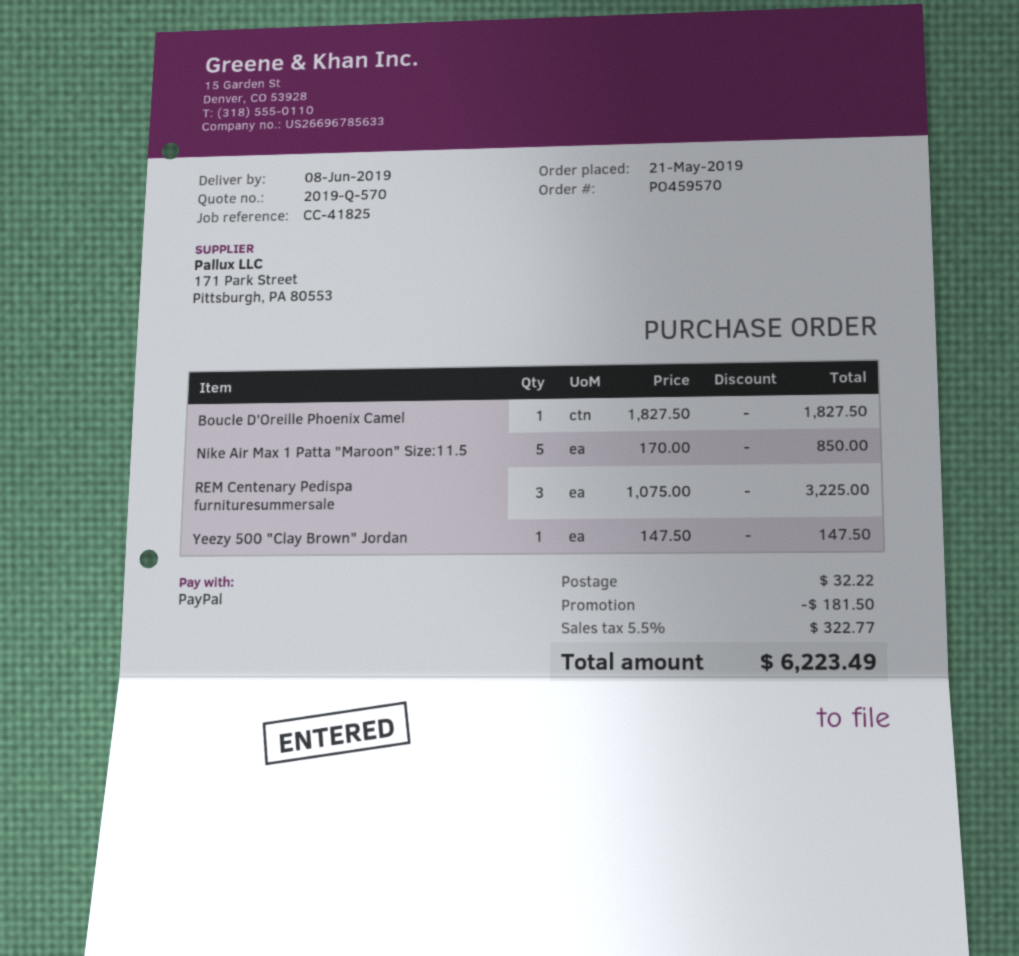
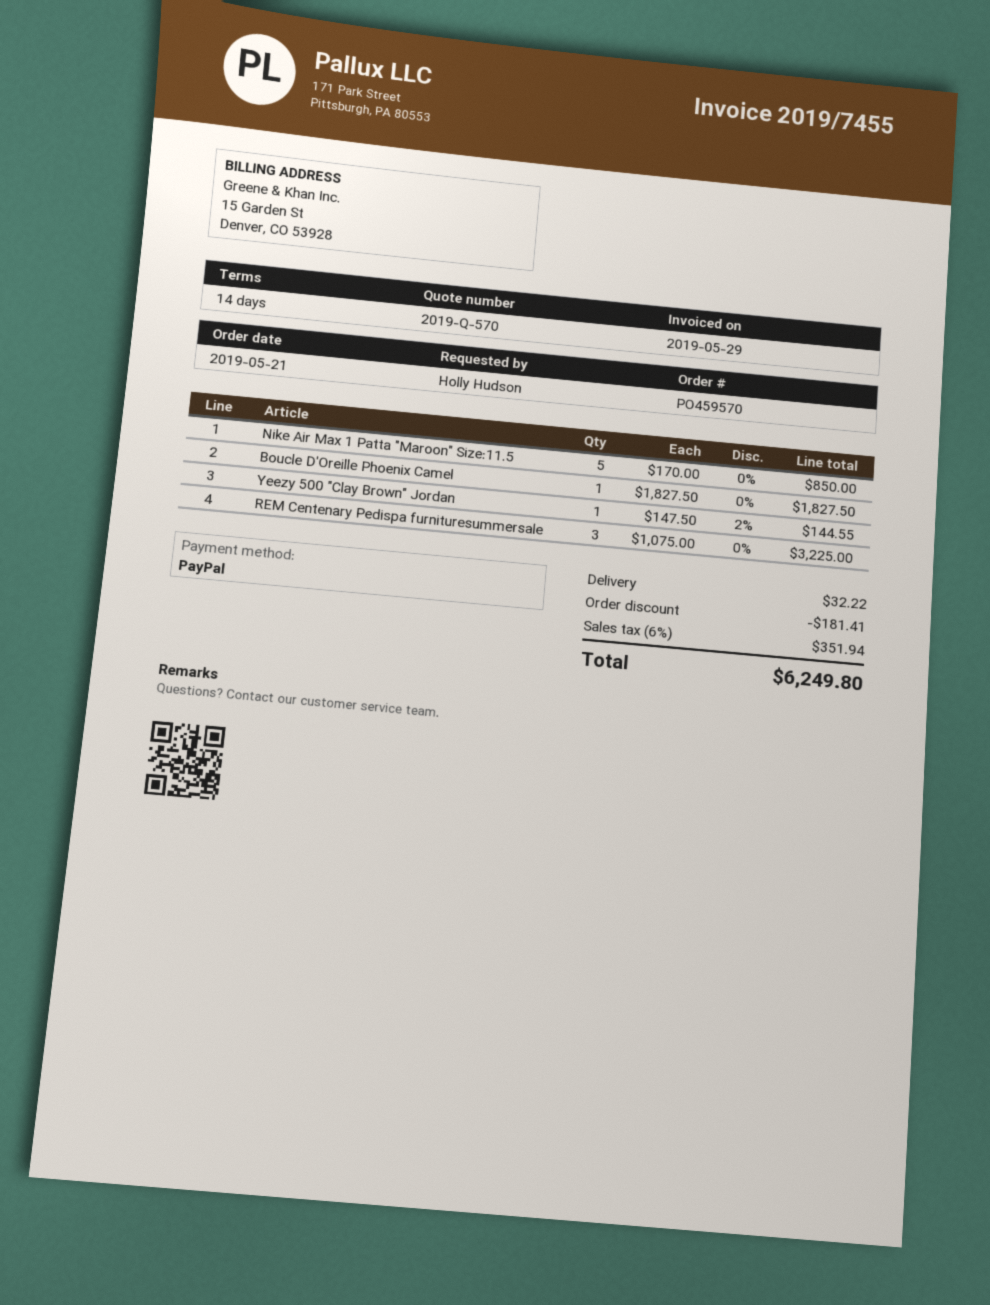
Yeezy 500 "Clay Brown" Jordan: 1 x 147.50 = 147.50 -> 1 x 147.50 - 2% = 144.55
discount: 181.50 -> 181.41
tax: 5.5% = 322.77 -> 6% = 351.94
total: 6223.49 -> 6249.80

